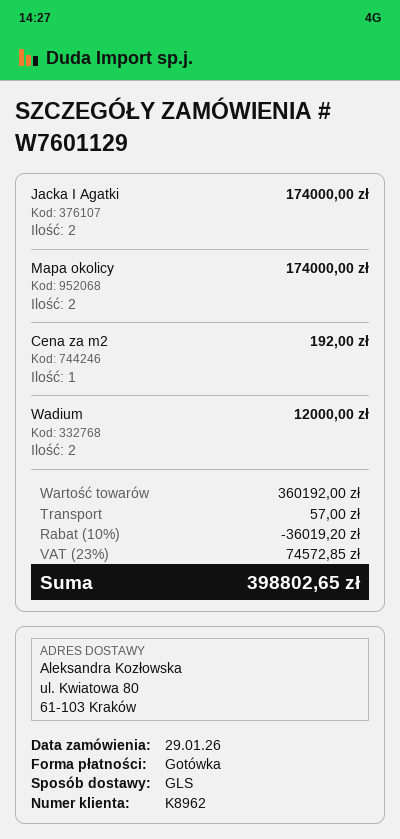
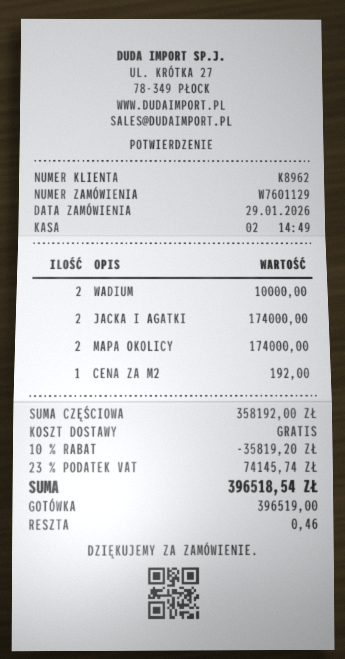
Wadium: 2 for 12000.00 -> 2 for 10000.00
subtotal: 360192.00 -> 358192.00
discount: 10% = 36019.20 -> 10% = 35819.20
shipping: 57.00 -> 0.00
tax: 23% = 74572.85 -> 23% = 74145.74
total: 398802.65 -> 396518.54

